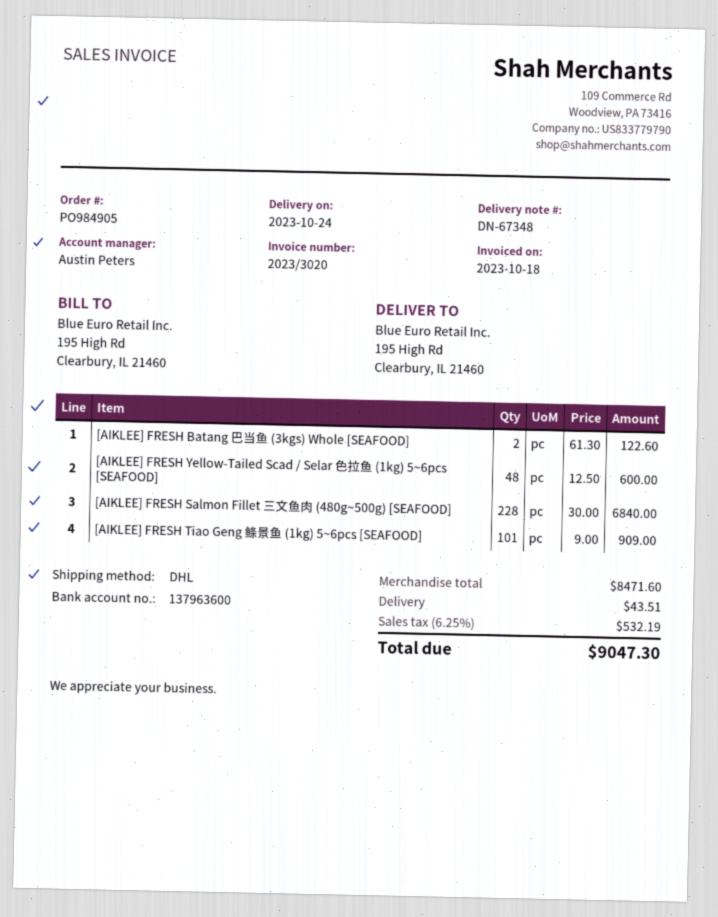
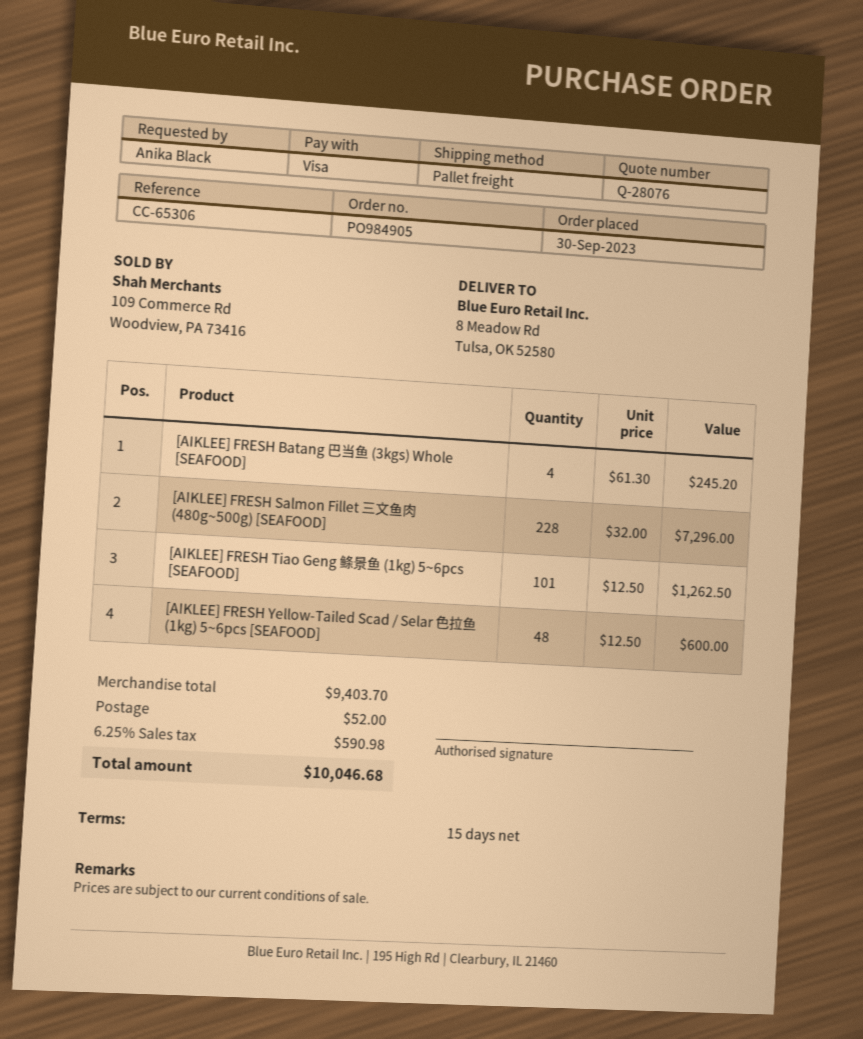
shipping method: DHL -> pallet freight
ship to: 195 High Rd, Clearbury, IL 21460 -> 8 Meadow Rd, Tulsa, OK 52580
[AIKLEE] FRESH Batang 巴当鱼 (3kgs) Whole [SEAFOOD]: 2 x 61.30 = 122.60 -> 4 x 61.30 = 245.20
[AIKLEE] FRESH Salmon Fillet 三文鱼肉 (480g~500g) [SEAFOOD]: 228 x 30.00 = 6840.00 -> 228 x 32.00 = 7296.00
[AIKLEE] FRESH Tiao Geng 鲦景鱼 (1kg) 5~6pcs [SEAFOOD]: 101 x 9.00 = 909.00 -> 101 x 12.50 = 1262.50
subtotal: 8471.60 -> 9403.70
shipping: 43.51 -> 52.00
tax: 6.25% = 532.19 -> 6.25% = 590.98
total: 9047.30 -> 10046.68

